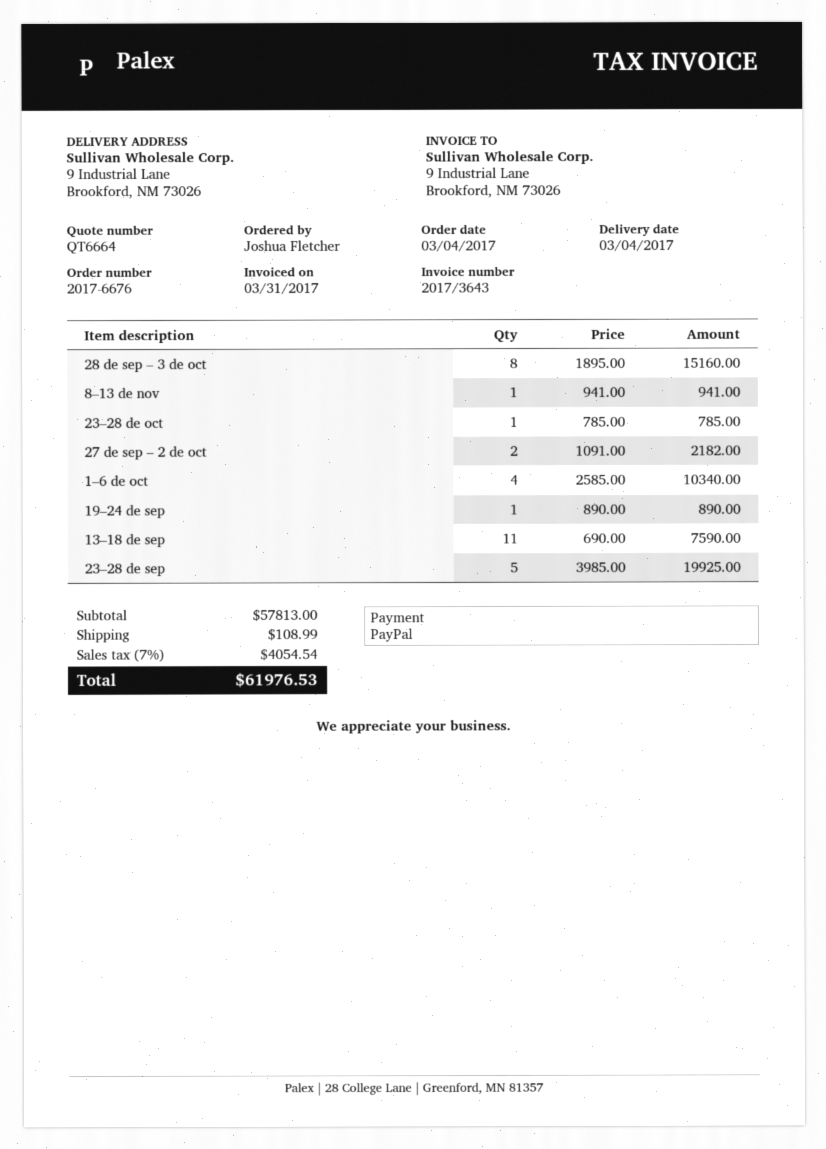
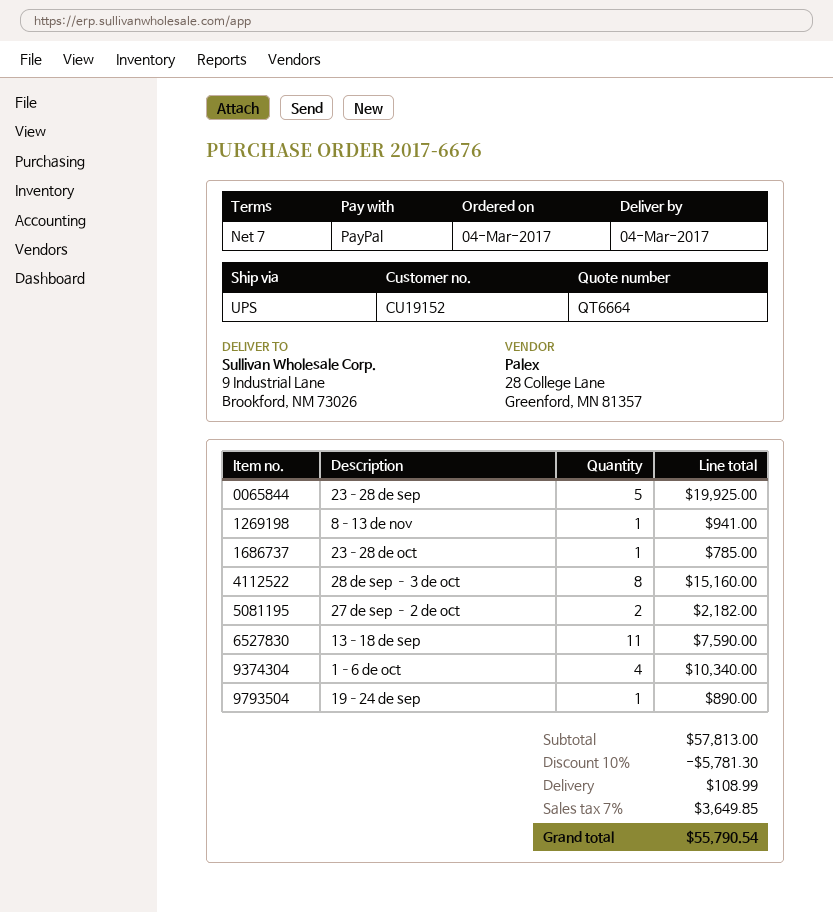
discount: none -> 10% = 5781.30
tax: 7% = 4054.54 -> 7% = 3649.85
total: 61976.53 -> 55790.54

